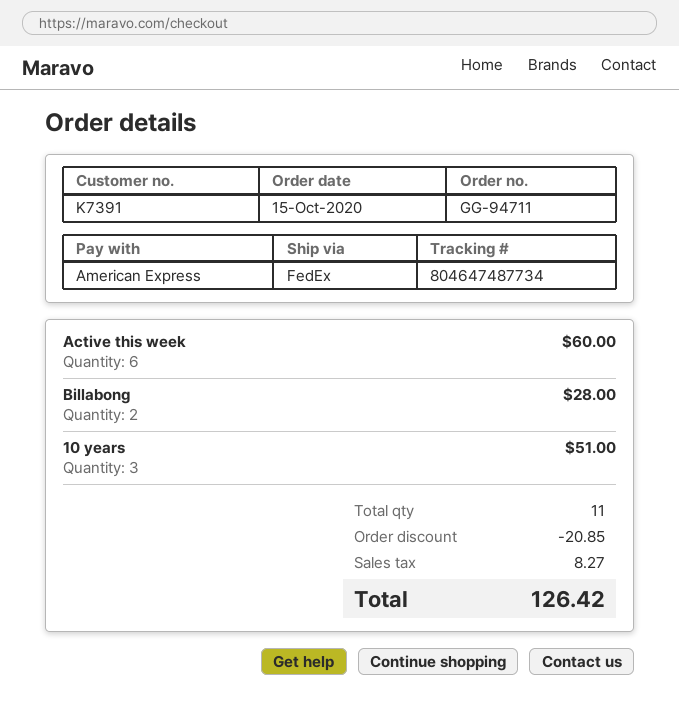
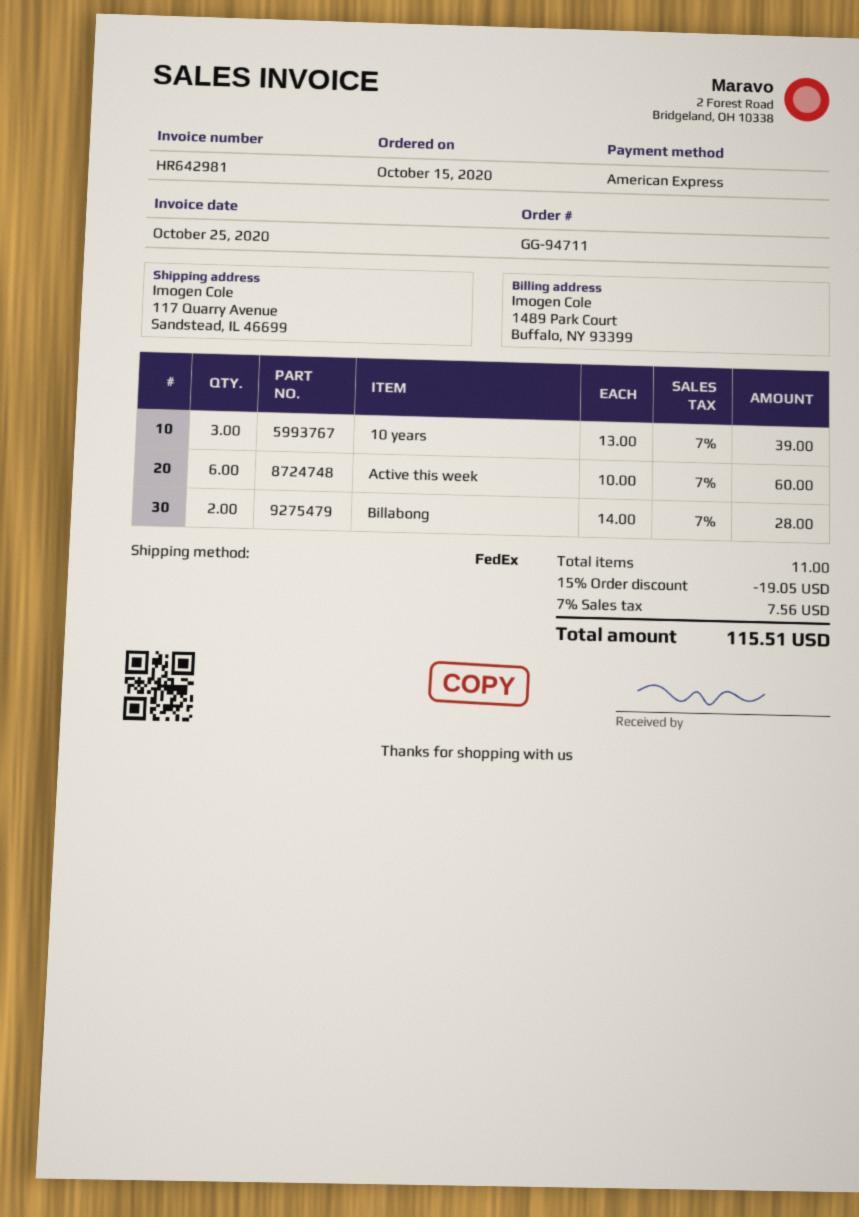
10 years: 3 for 51.00 -> 3 for 39.00
discount: 20.85 -> 19.05
tax: 8.27 -> 7.56
total: 126.42 -> 115.51

